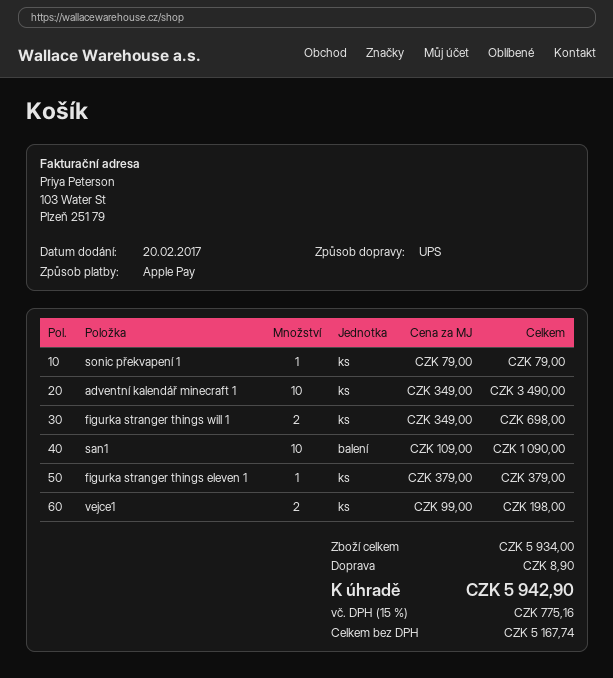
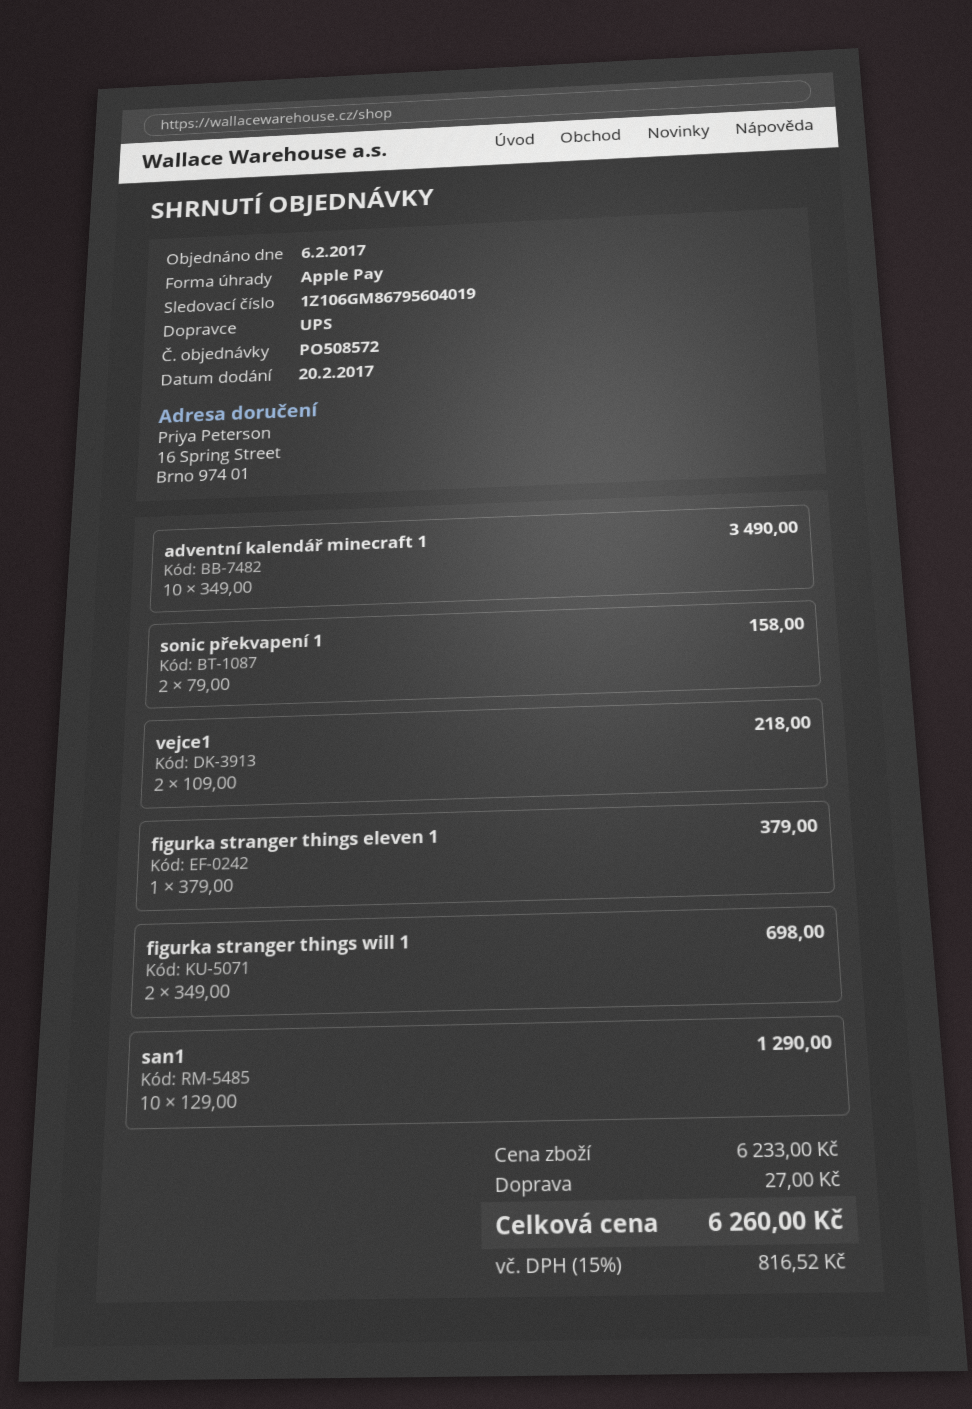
sonic překvapení 1: 1 x 79.00 = 79.00 -> 2 x 79.00 = 158.00
san1: 10 x 109.00 = 1090.00 -> 10 x 129.00 = 1290.00
vejce1: 2 x 99.00 = 198.00 -> 2 x 109.00 = 218.00
subtotal: 5934.00 -> 6233.00
shipping: 8.90 -> 27.00
tax: 15% = 775.16 -> 15% = 816.52
total: 5942.90 -> 6260.00

